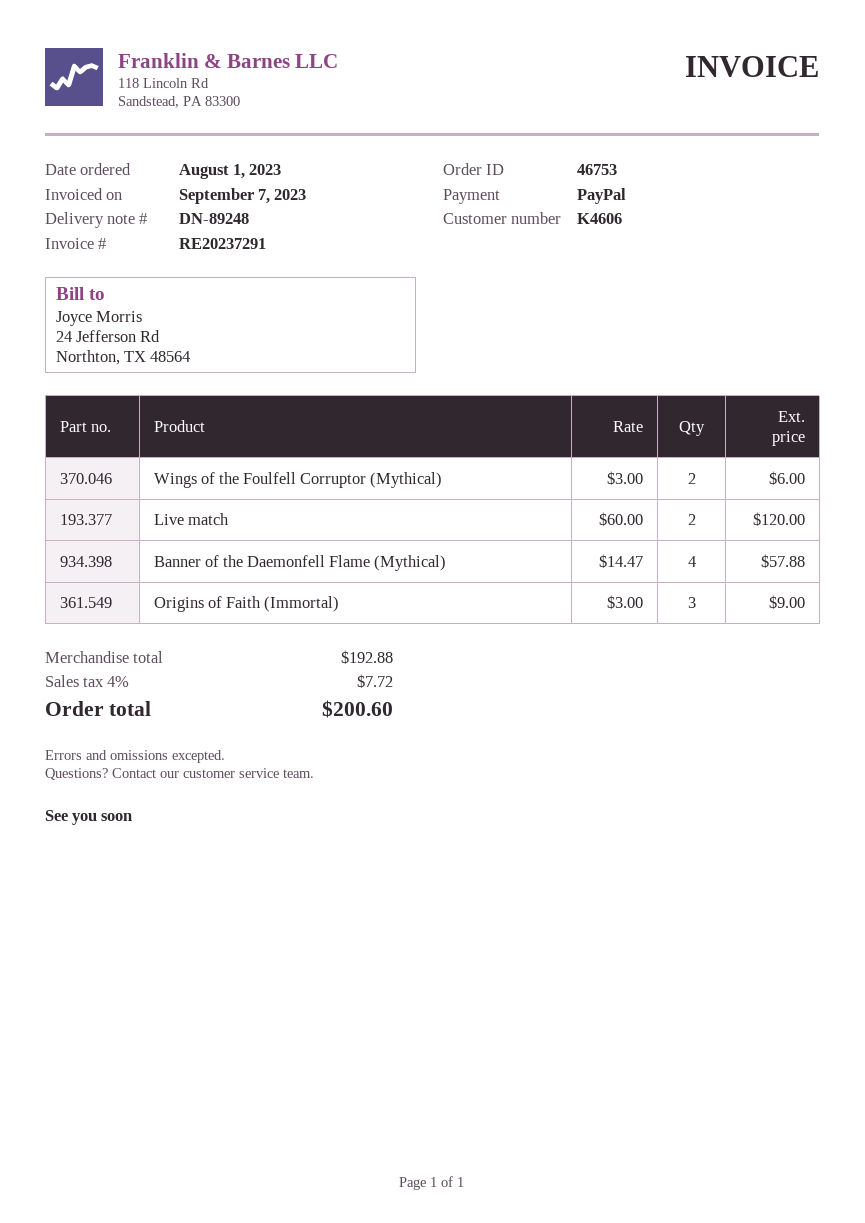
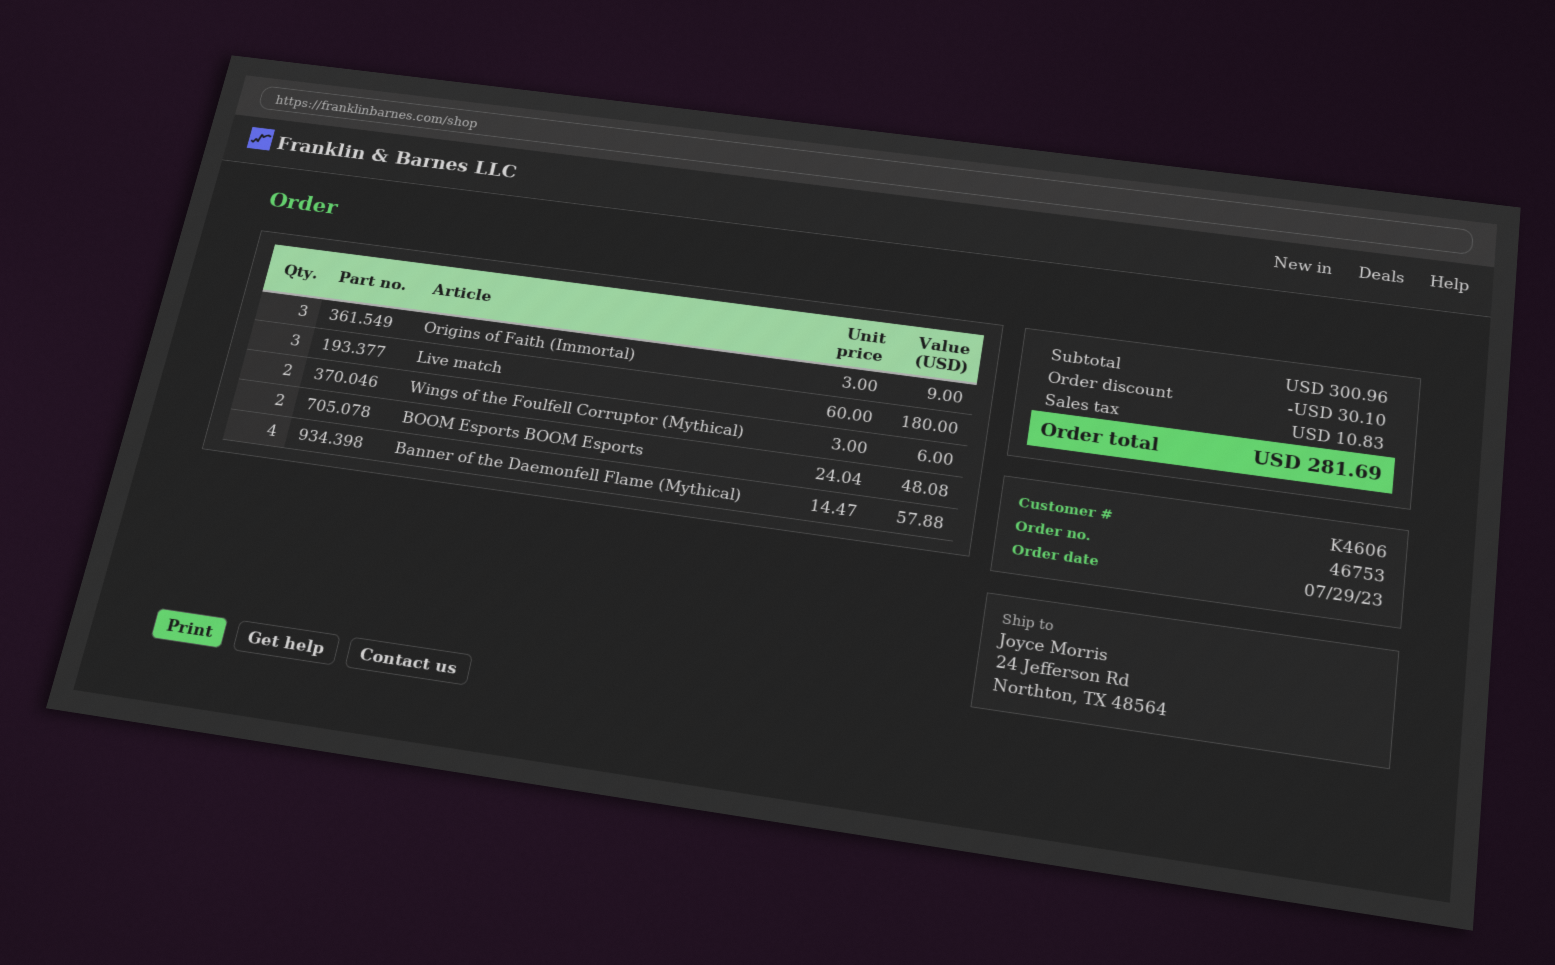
order date: 2023-08-01 -> 2023-07-29
Live match: 2 x 60.00 = 120.00 -> 3 x 60.00 = 180.00
BOOM Esports BOOM Esports: none -> 2 x 24.04 = 48.08
subtotal: 192.88 -> 300.96
discount: none -> 30.10
tax: 7.72 -> 10.83
total: 200.60 -> 281.69

